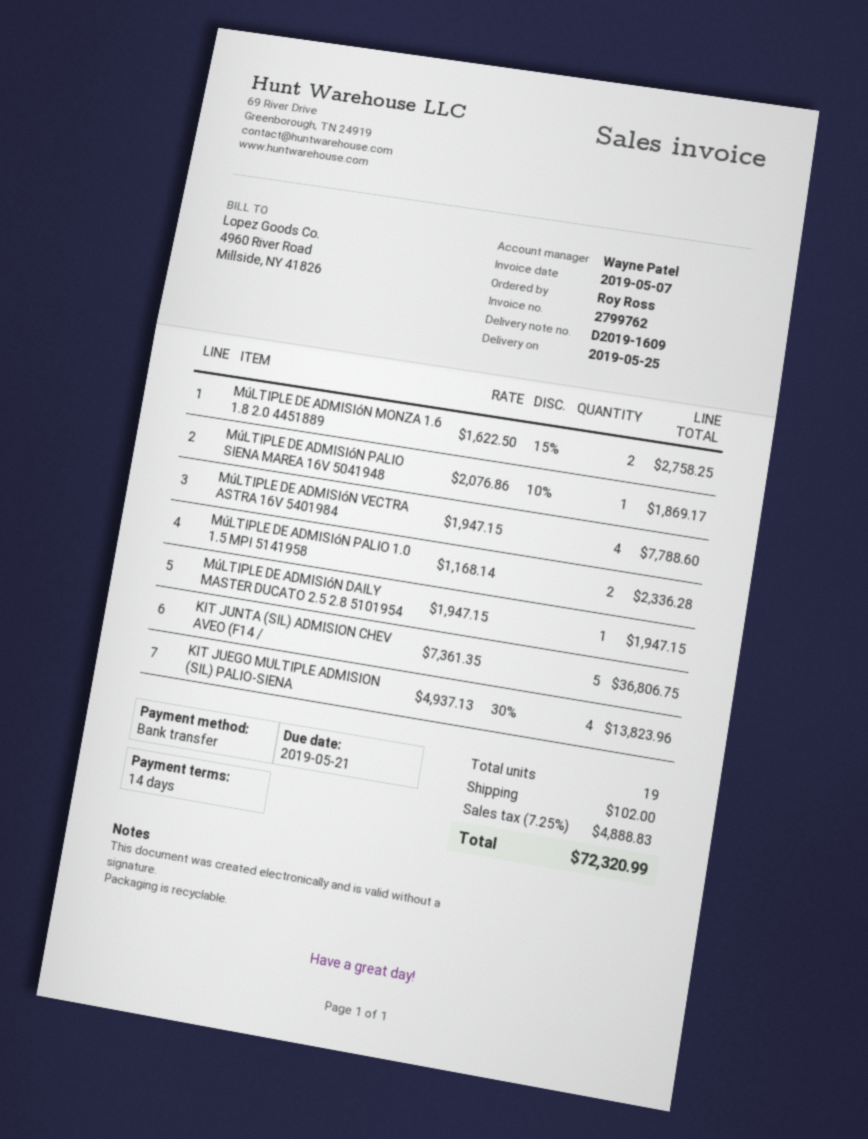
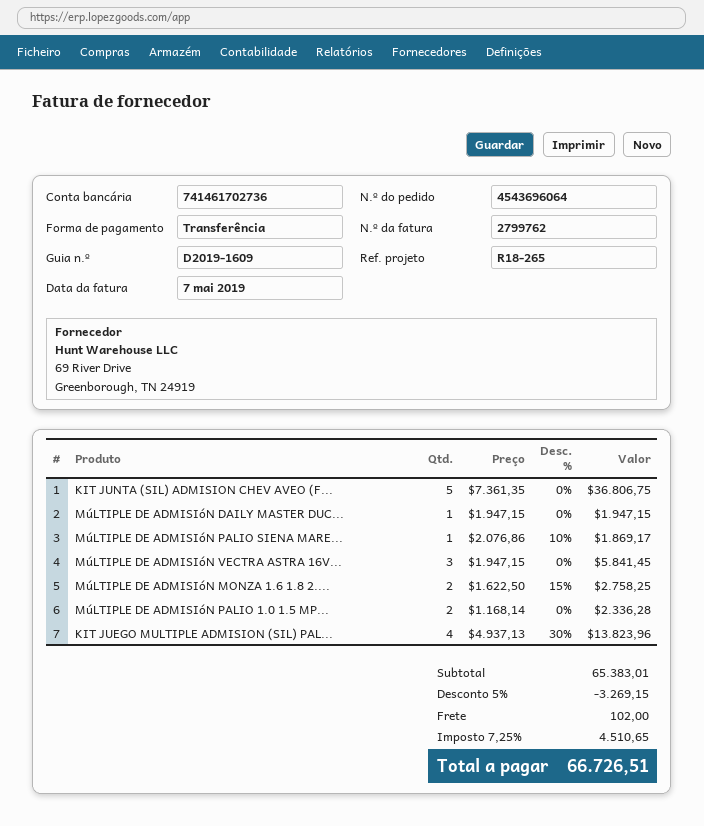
MúLTIPLE DE ADMISIóN VECTRA ASTRA 16V 5401984: 4 x 1947.15 = 7788.60 -> 3 x 1947.15 = 5841.45
discount: none -> 5% = 3269.15
tax: 7.25% = 4888.83 -> 7.25% = 4510.65
total: 72320.99 -> 66726.51

